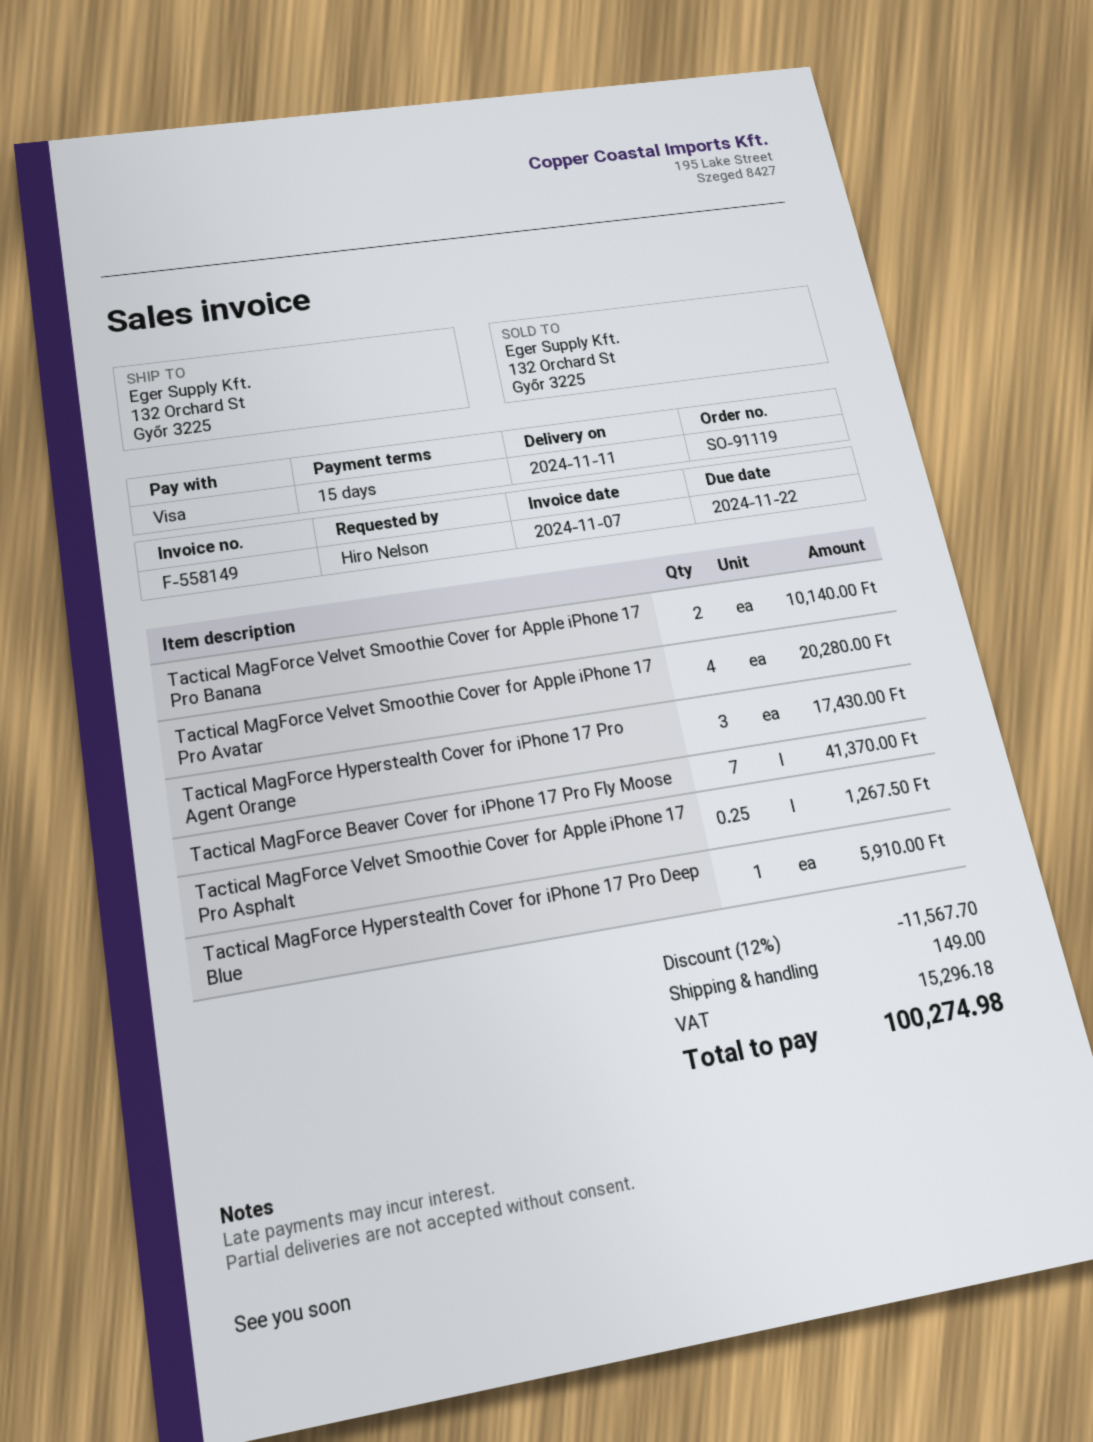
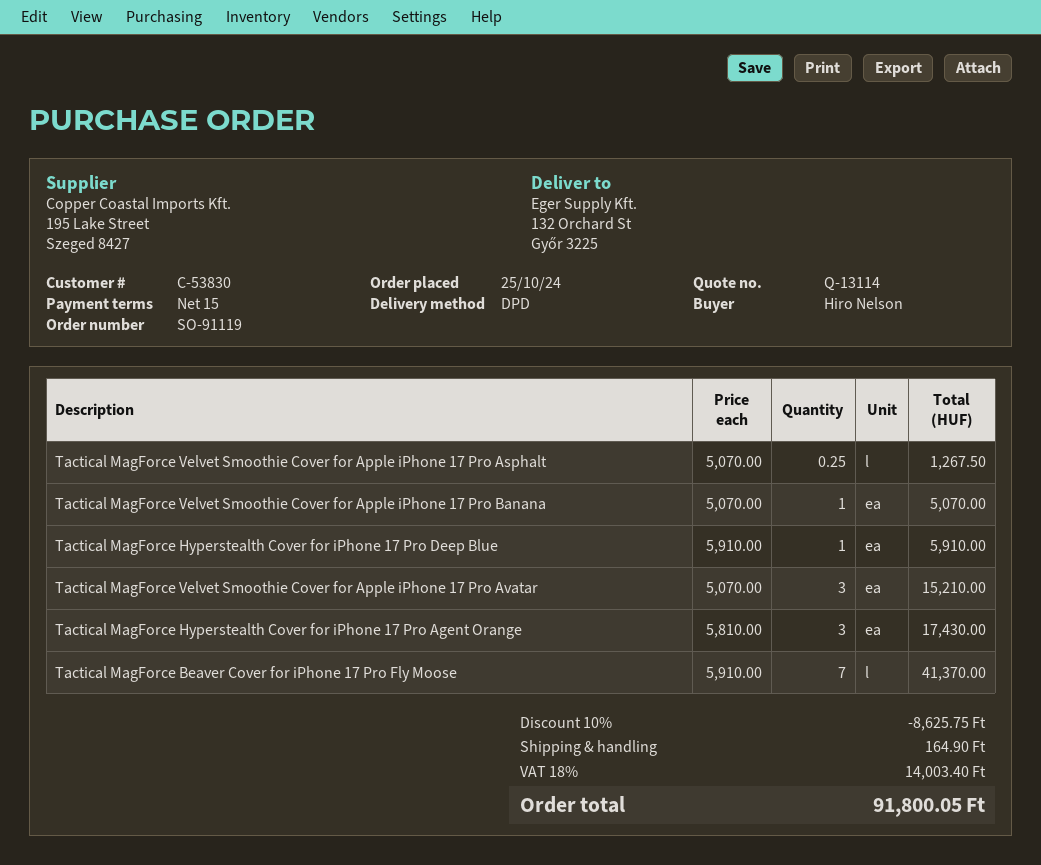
Tactical MagForce Velvet Smoothie Cover for Apple iPhone 17 Pro Banana: 2 for 10140.00 -> 1 for 5070.00
Tactical MagForce Velvet Smoothie Cover for Apple iPhone 17 Pro Avatar: 4 for 20280.00 -> 3 for 15210.00
discount: 12% = 11567.70 -> 10% = 8625.75
shipping: 149.00 -> 164.90
tax: 15296.18 -> 14003.40
total: 100274.98 -> 91800.05

